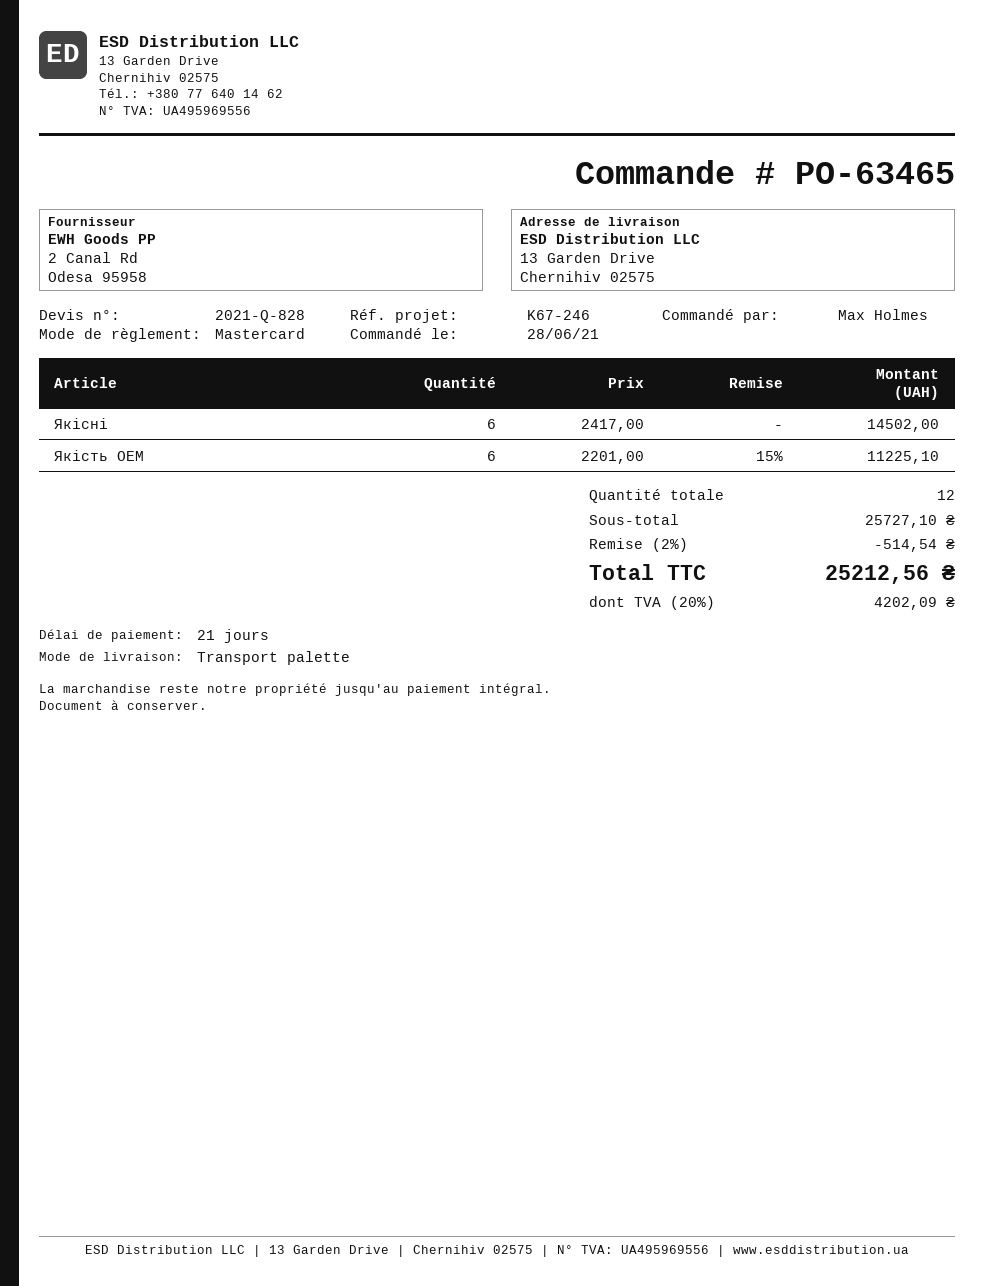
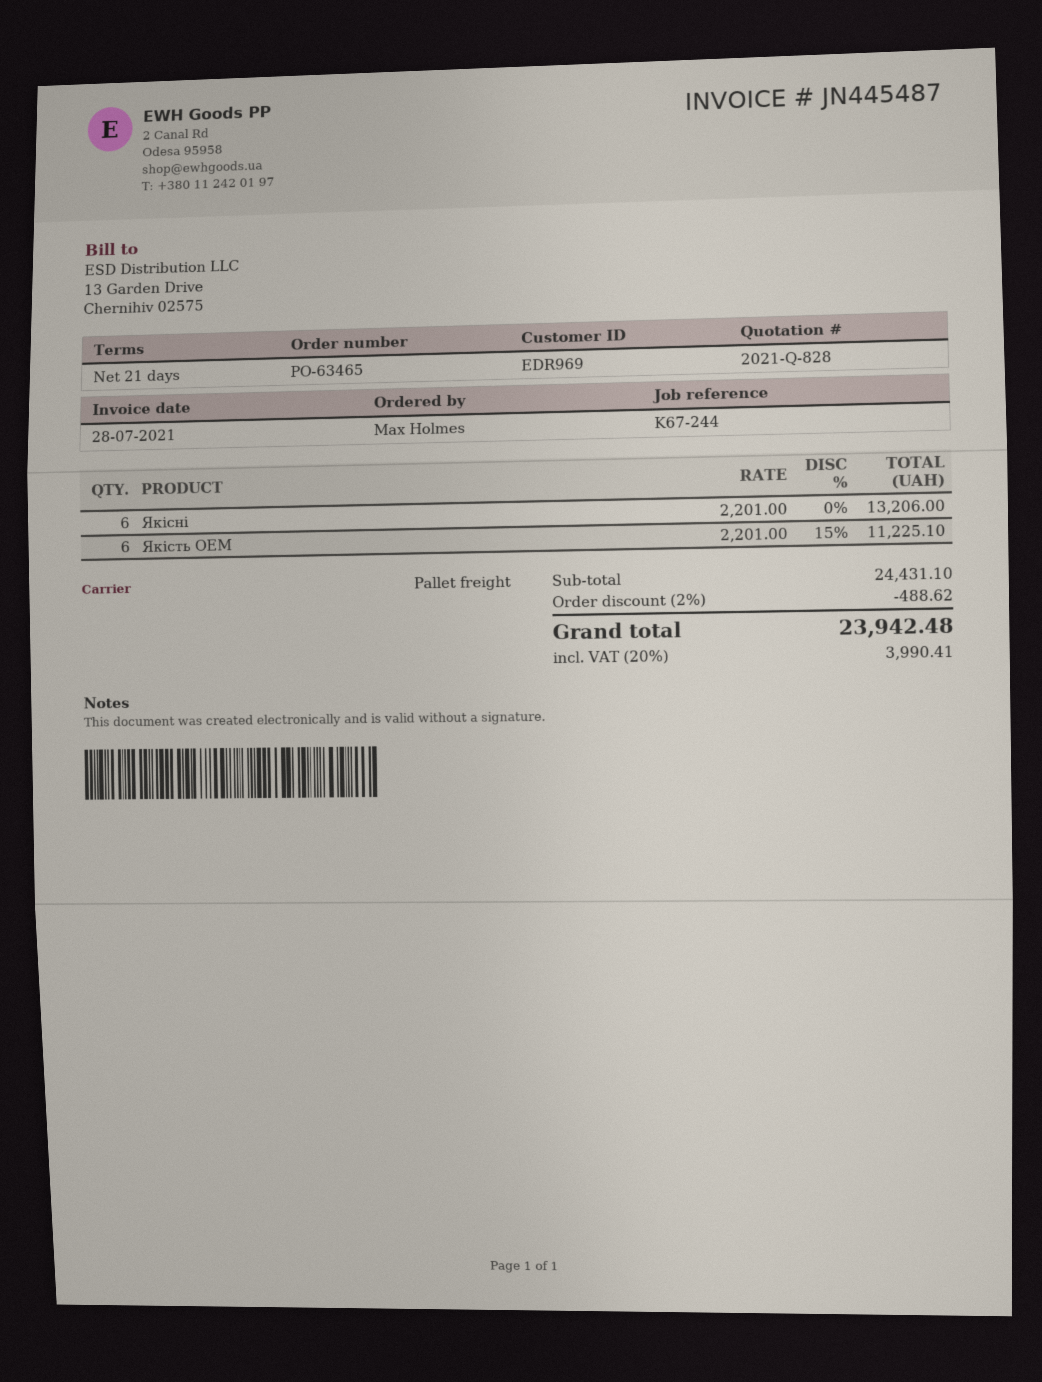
reference: K67-246 -> K67-244
Якісні: 6 x 2417.00 = 14502.00 -> 6 x 2201.00 = 13206.00
subtotal: 25727.10 -> 24431.10
discount: 2% = 514.54 -> 2% = 488.62
tax: 20% = 4202.09 -> 20% = 3990.41
total: 25212.56 -> 23942.48

